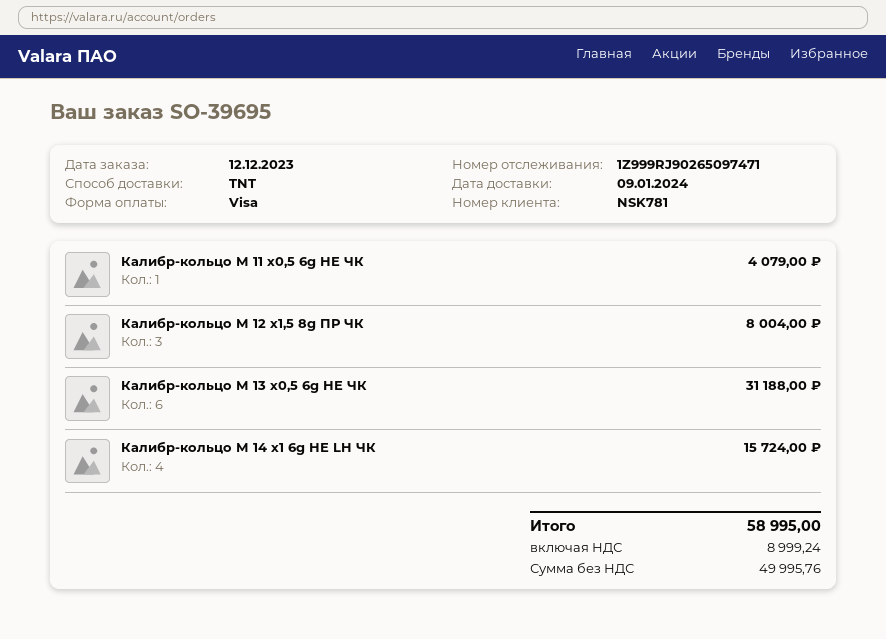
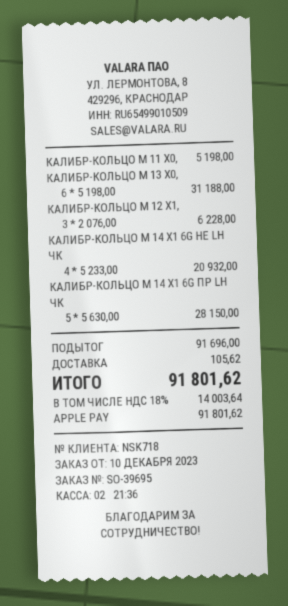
order date: 2023-12-12 -> 2023-12-10
customer number: NSK781 -> NSK718
payment method: Visa -> Apple Pay
Калибр-кольцо М 11 х0,5 6g НЕ ЧК: 1 for 4079.00 -> 1 for 5198.00
Калибр-кольцо М 12 х1,5 8g ПР ЧК: 3 for 8004.00 -> 3 for 6228.00
Калибр-кольцо М 14 х1 6g НЕ LH ЧК: 4 for 15724.00 -> 4 for 20932.00
КАЛИБР-КОЛЬЦО М 14 Х1 6G ПР LH ЧК: none -> 5 for 28150.00
shipping: none -> 105.62
tax: 8999.24 -> 14003.64
total: 58995.00 -> 91801.62

